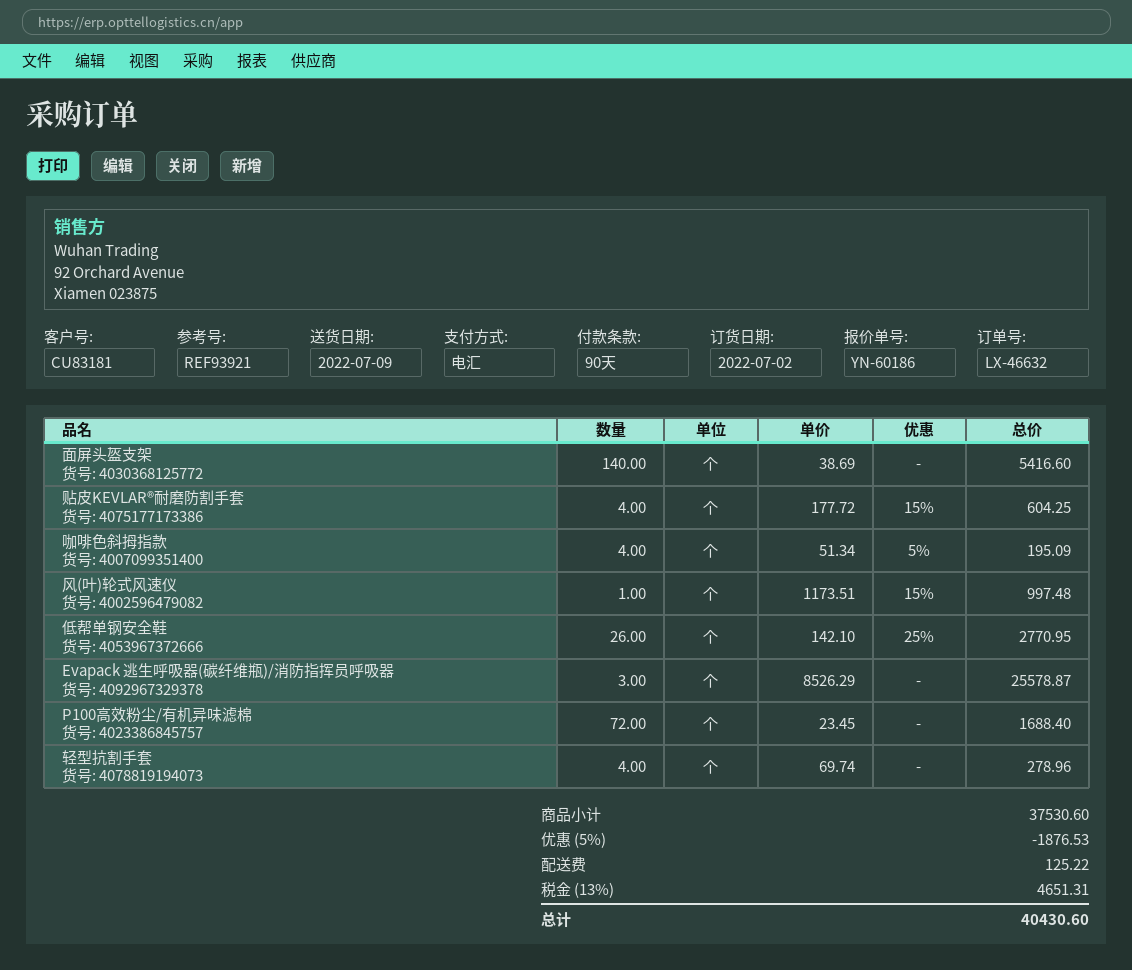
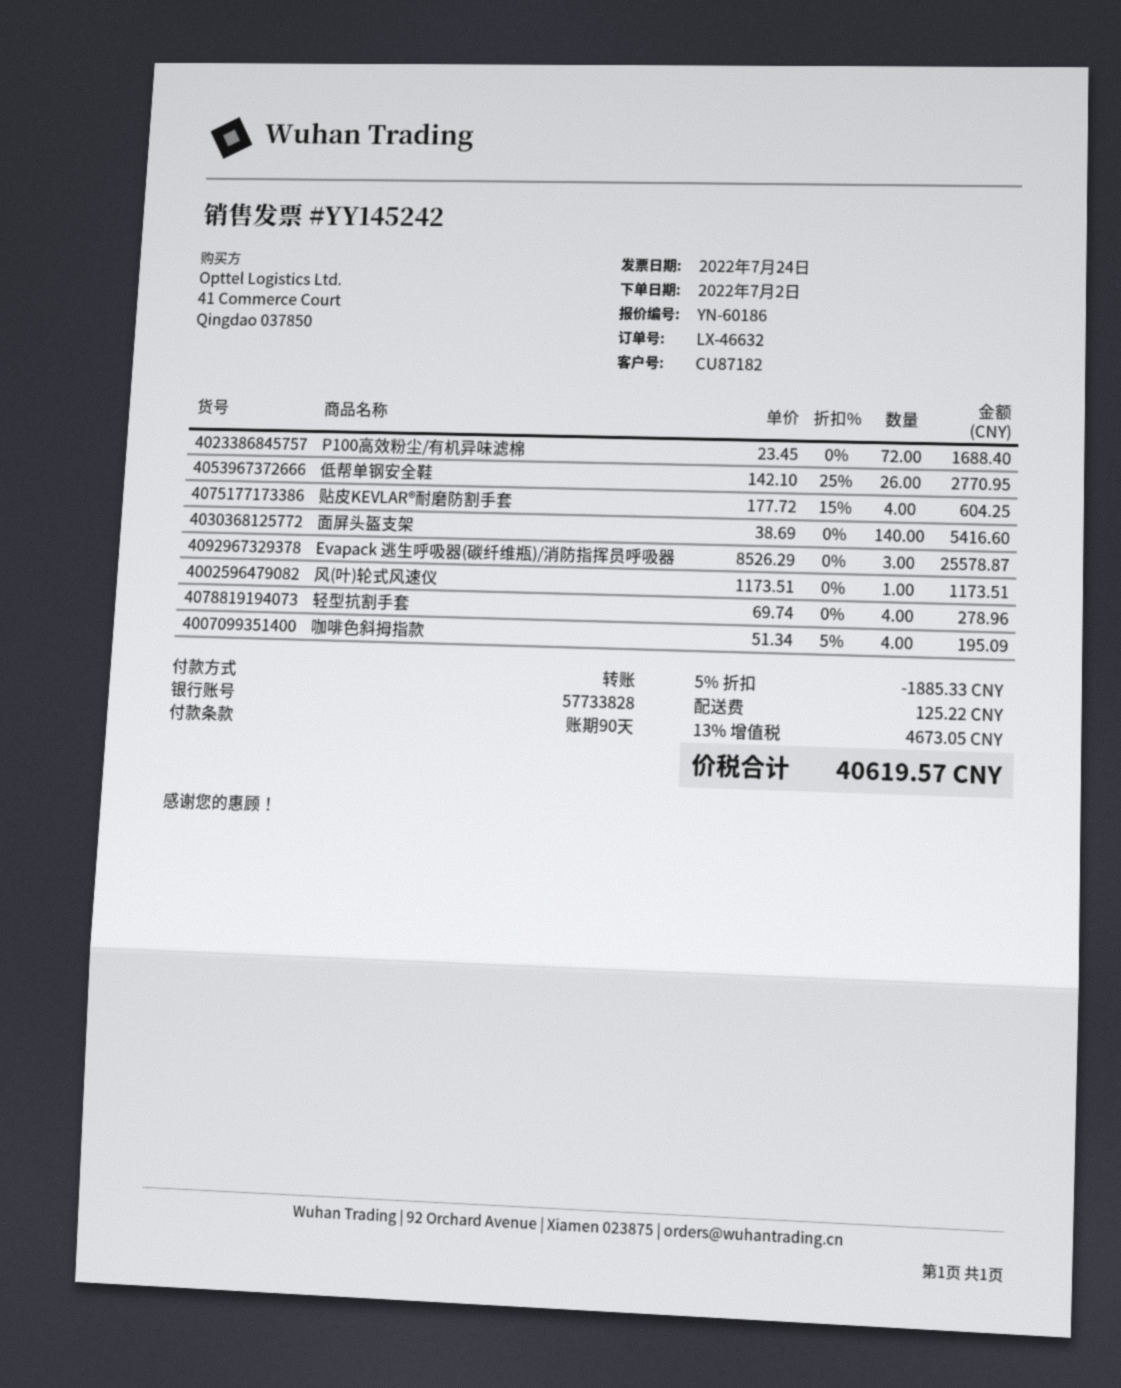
customer number: CU83181 -> CU87182
风(叶)轮式风速仪: 1 x 1173.51 - 15% = 997.48 -> 1 x 1173.51 = 1173.51
discount: 5% = 1876.53 -> 5% = 1885.33
tax: 13% = 4651.31 -> 13% = 4673.05
total: 40430.60 -> 40619.57

